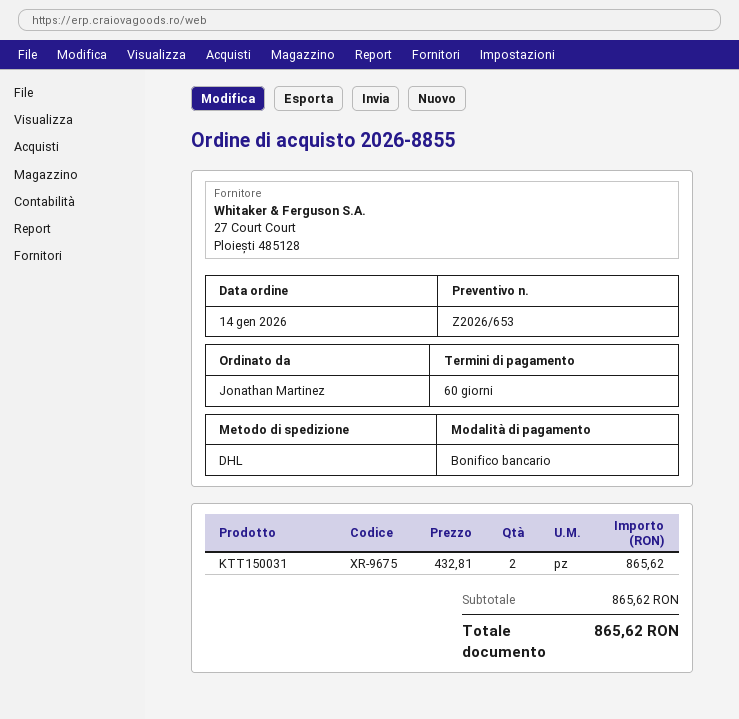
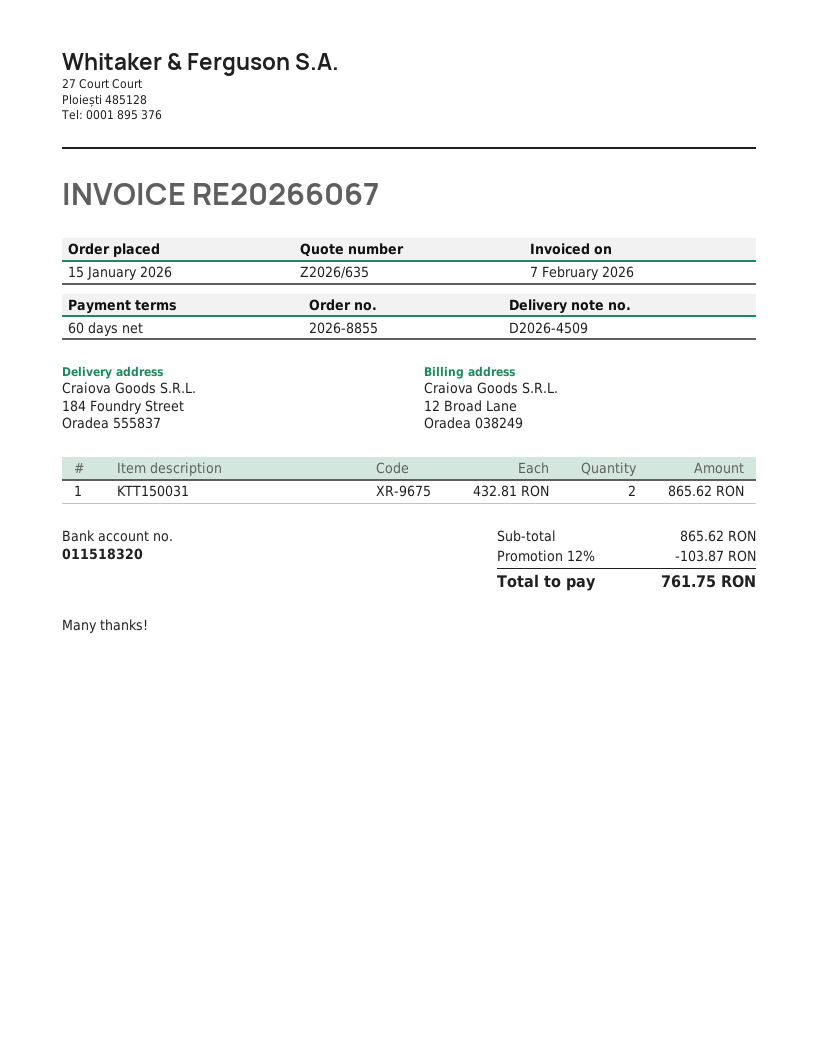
quote number: Z2026/653 -> Z2026/635
order date: 2026-01-14 -> 2026-01-15
discount: none -> 12% = 103.87
total: 865.62 -> 761.75

